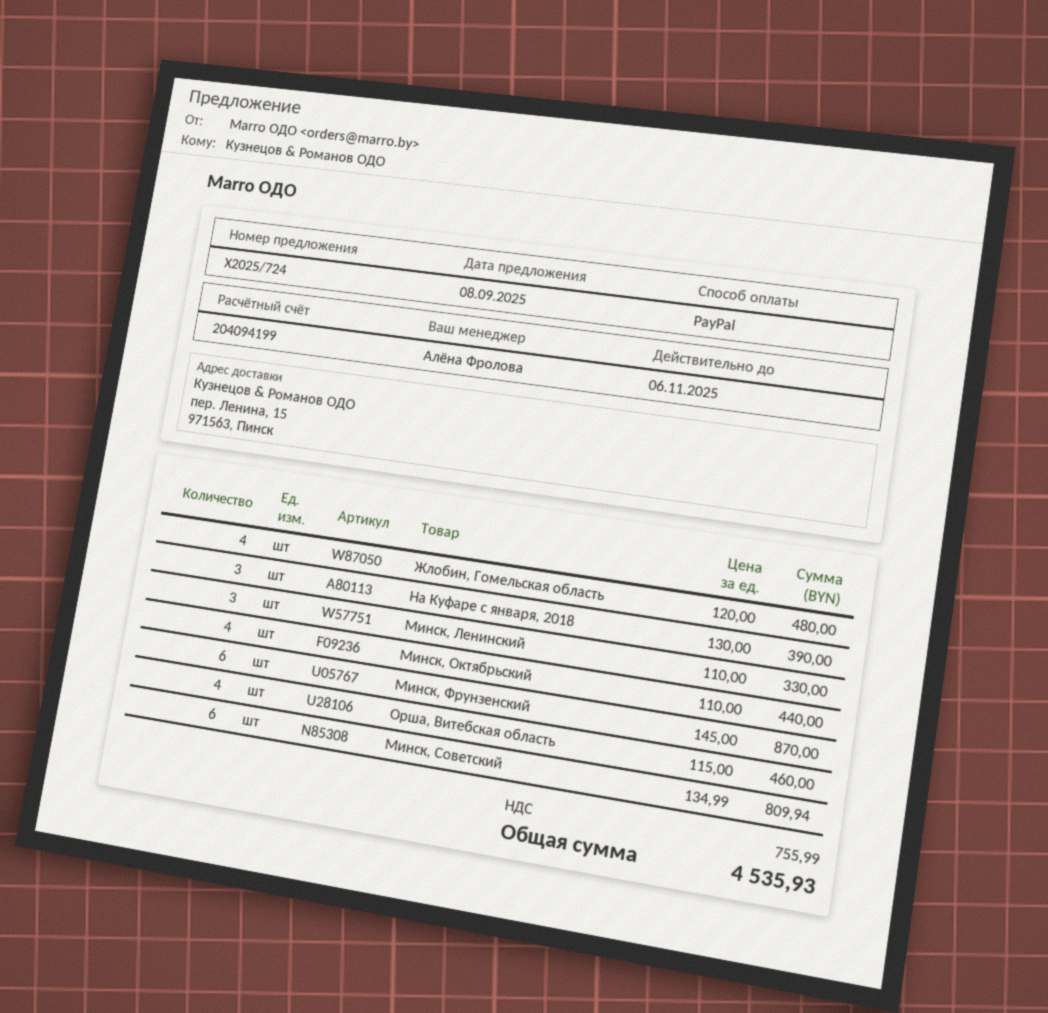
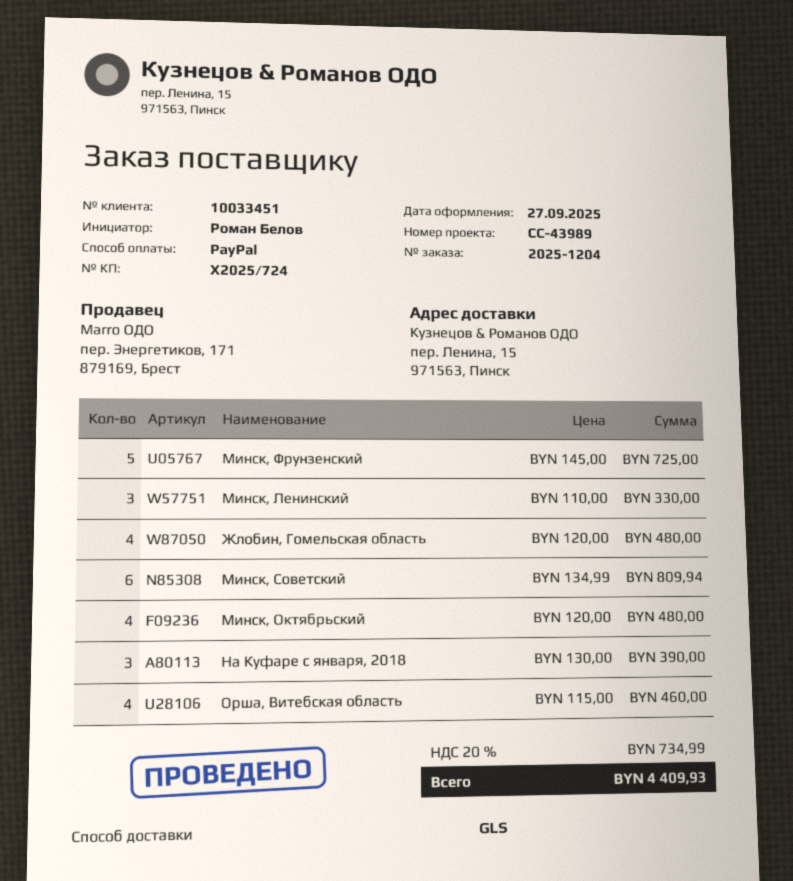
Минск, Октябрьский: 4 x 110.00 = 440.00 -> 4 x 120.00 = 480.00
Минск, Фрунзенский: 6 x 145.00 = 870.00 -> 5 x 145.00 = 725.00
tax: 755.99 -> 734.99
total: 4535.93 -> 4409.93

